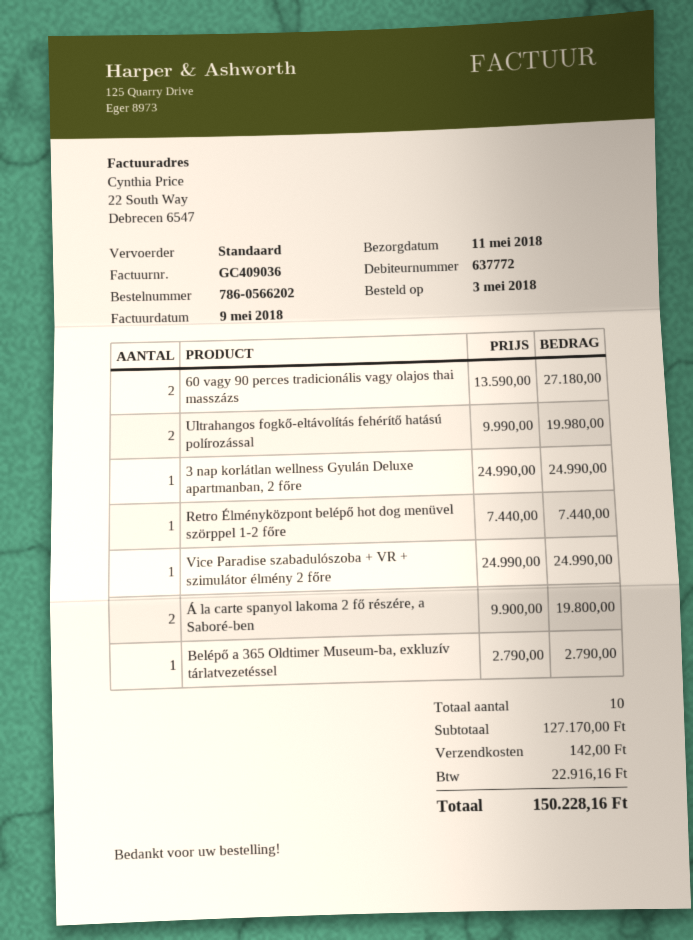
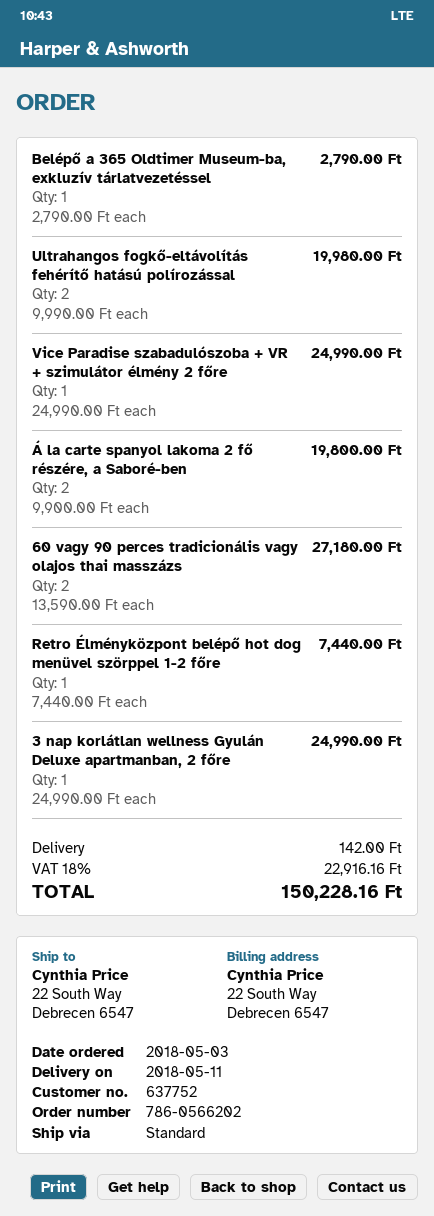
customer number: 637772 -> 637752

